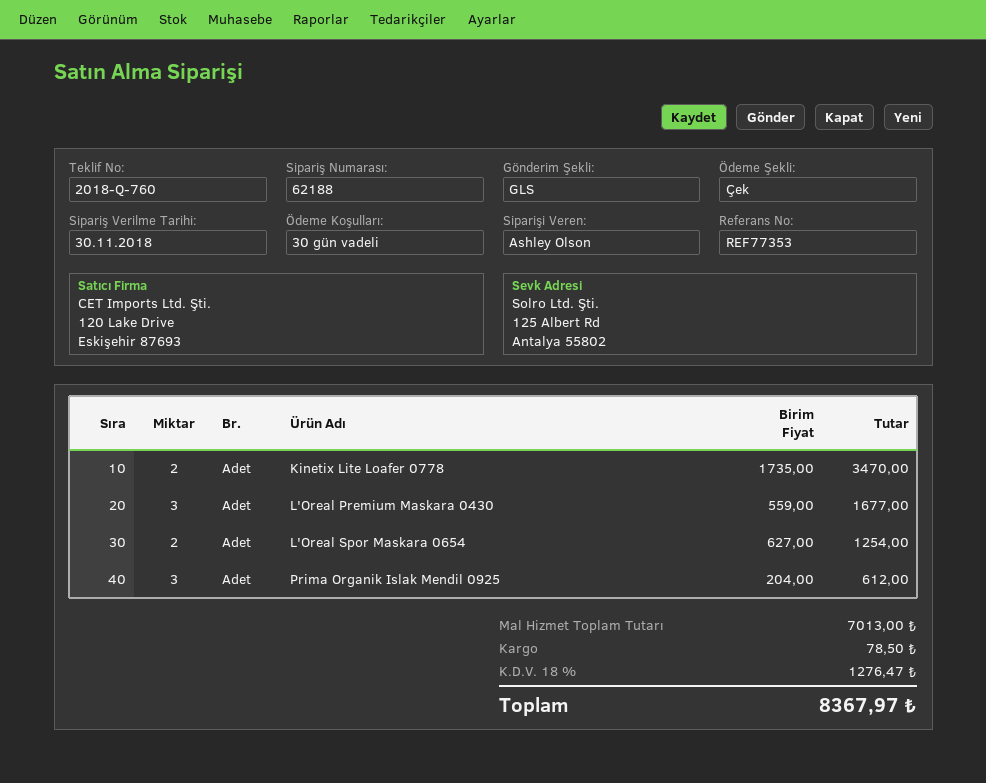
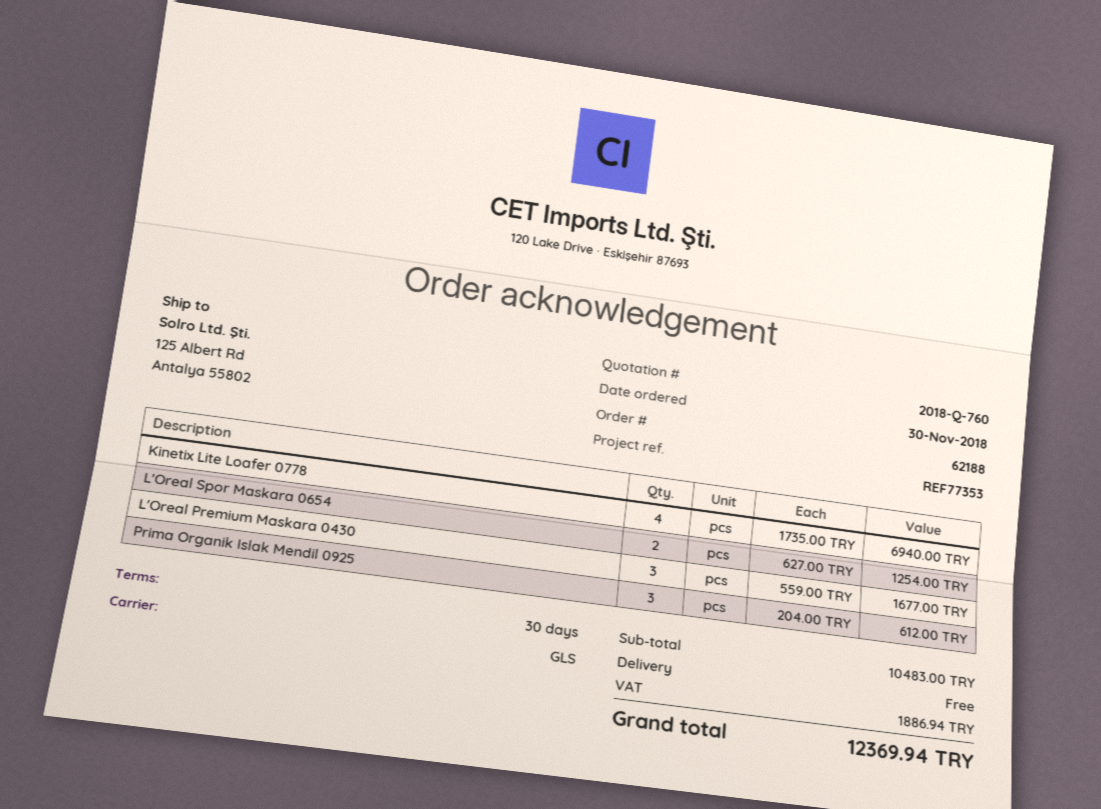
Kinetix Lite Loafer 0778: 2 x 1735.00 = 3470.00 -> 4 x 1735.00 = 6940.00
subtotal: 7013.00 -> 10483.00
shipping: 78.50 -> 0.00
tax: 1276.47 -> 1886.94
total: 8367.97 -> 12369.94

